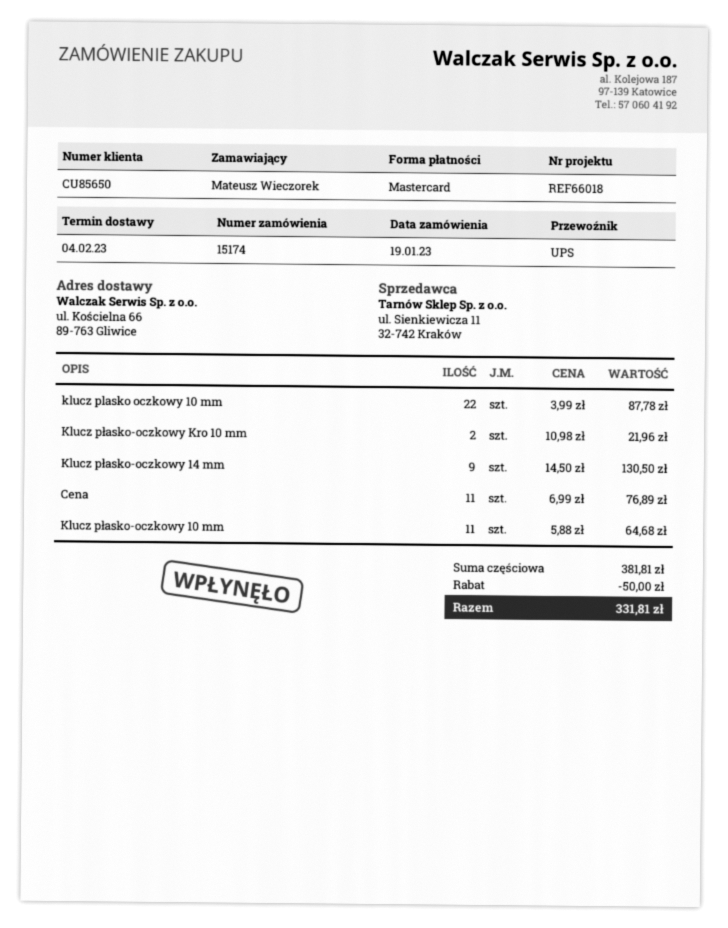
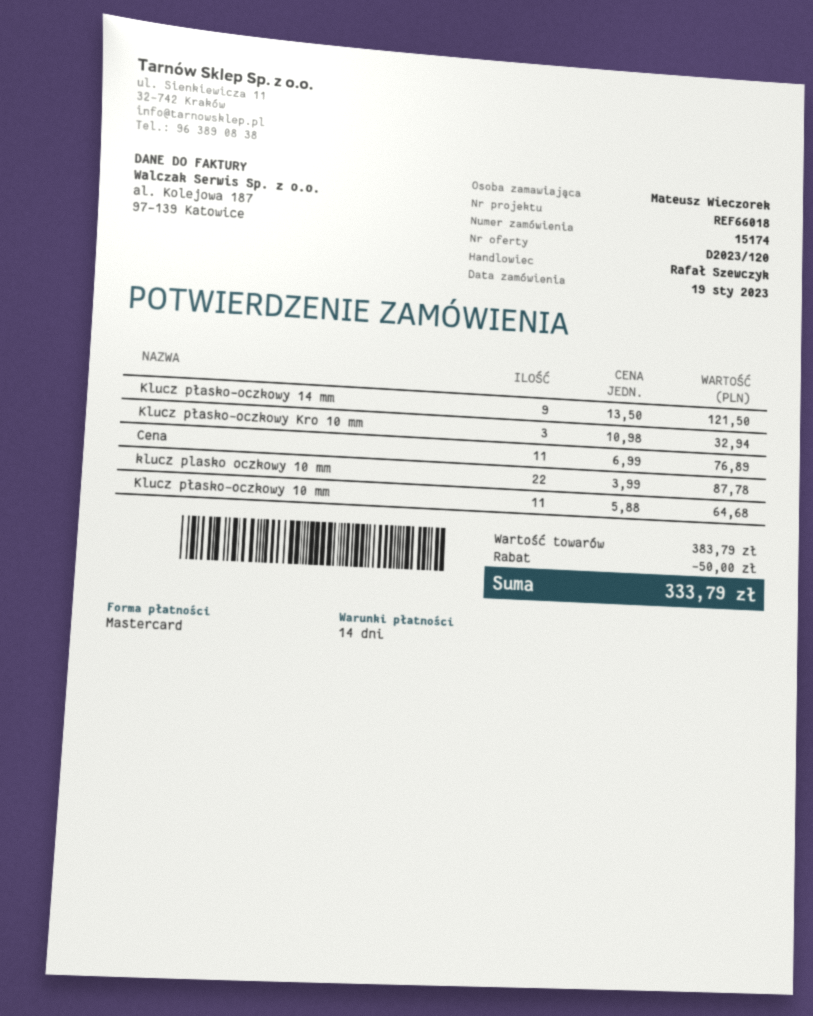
Klucz płasko-oczkowy Kro 10 mm: 2 x 10.98 = 21.96 -> 3 x 10.98 = 32.94
Klucz płasko-oczkowy 14 mm: 9 x 14.50 = 130.50 -> 9 x 13.50 = 121.50
subtotal: 381.81 -> 383.79
total: 331.81 -> 333.79

